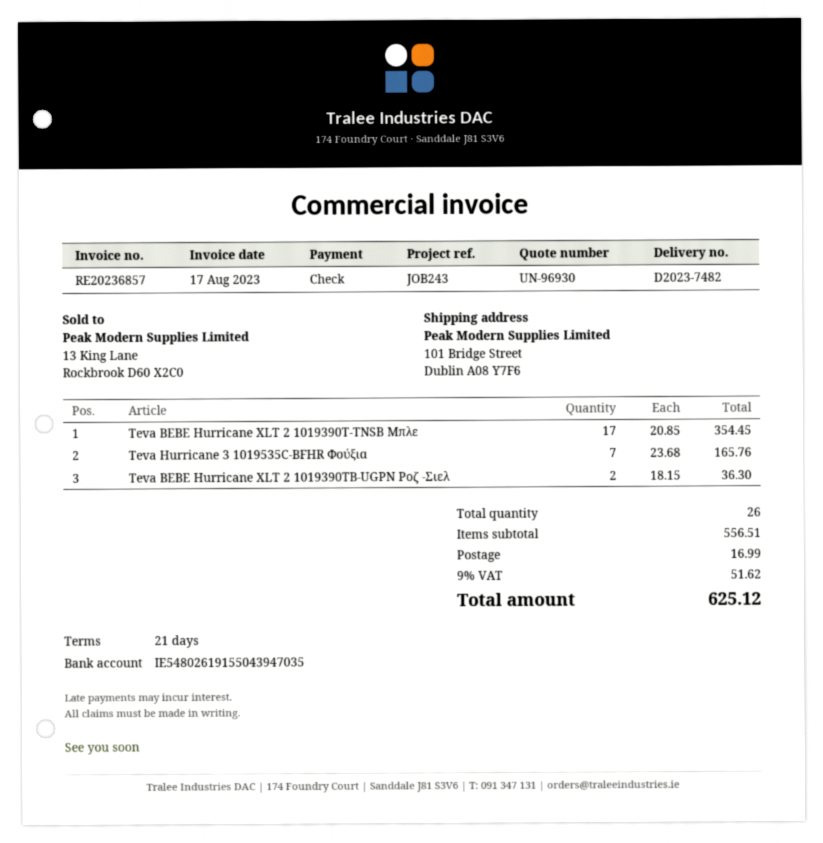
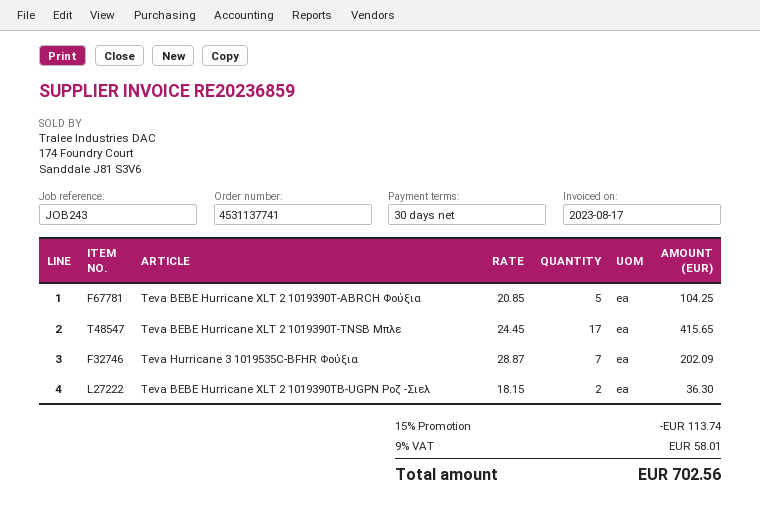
invoice number: RE20236857 -> RE20236859
payment terms: 21 days -> 30 days
Teva BEBE Hurricane XLT 2 1019390T-TNSB Μπλε: 17 x 20.85 = 354.45 -> 17 x 24.45 = 415.65
Teva Hurricane 3 1019535C-BFHR Φούξια: 7 x 23.68 = 165.76 -> 7 x 28.87 = 202.09
Teva BEBE Hurricane XLT 2 1019390T-ABRCH Φούξια: none -> 5 x 20.85 = 104.25
discount: none -> 15% = 113.74
shipping: 16.99 -> none
tax: 9% = 51.62 -> 9% = 58.01
total: 625.12 -> 702.56

